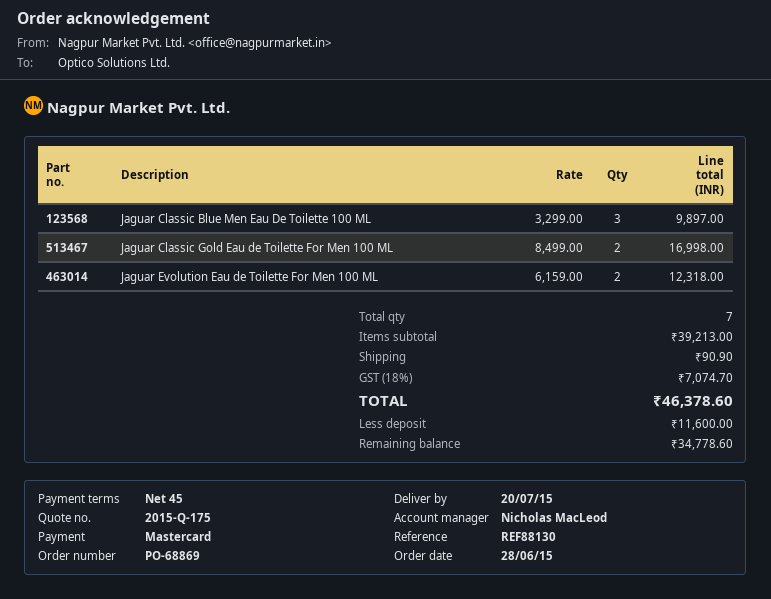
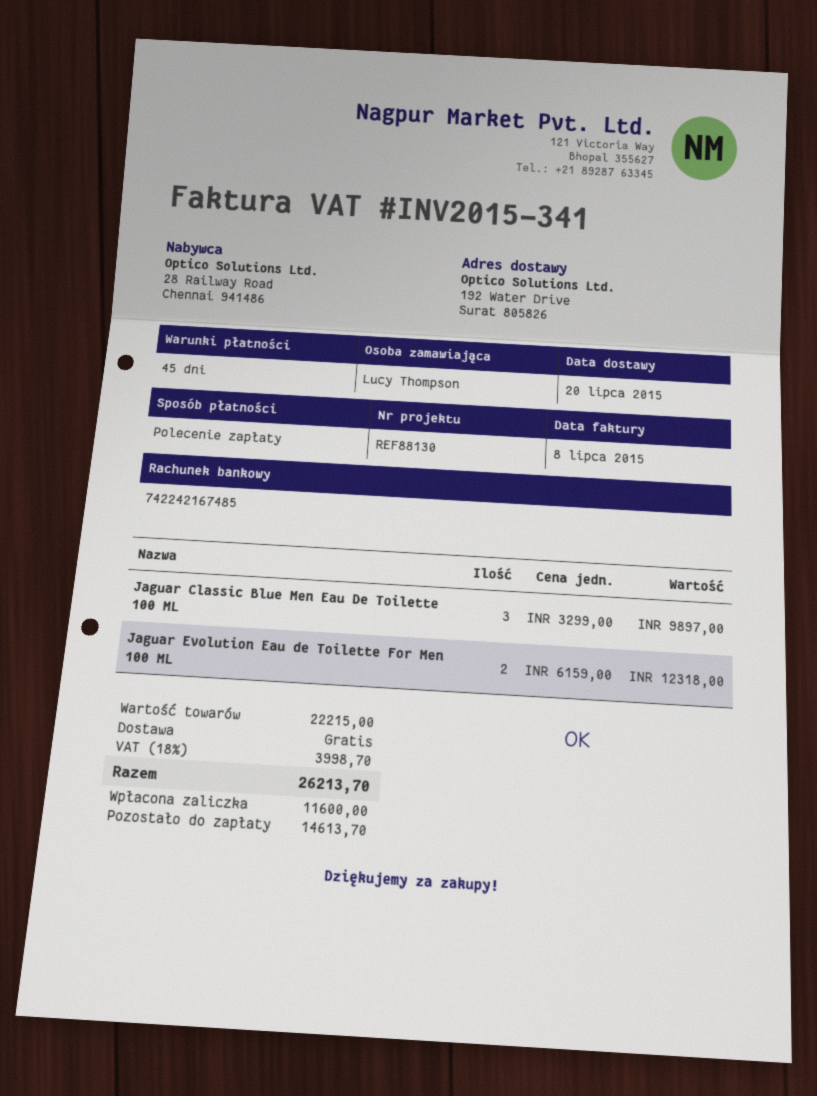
payment method: Mastercard -> direct debit
Jaguar Classic Gold Eau de Toilette For Men 100 ML: 2 x 8499.00 = 16998.00 -> none
subtotal: 39213.00 -> 22215.00
shipping: 90.90 -> 0.00
tax: 18% = 7074.70 -> 18% = 3998.70
total: 46378.60 -> 26213.70
balance: 34778.60 -> 14613.70

